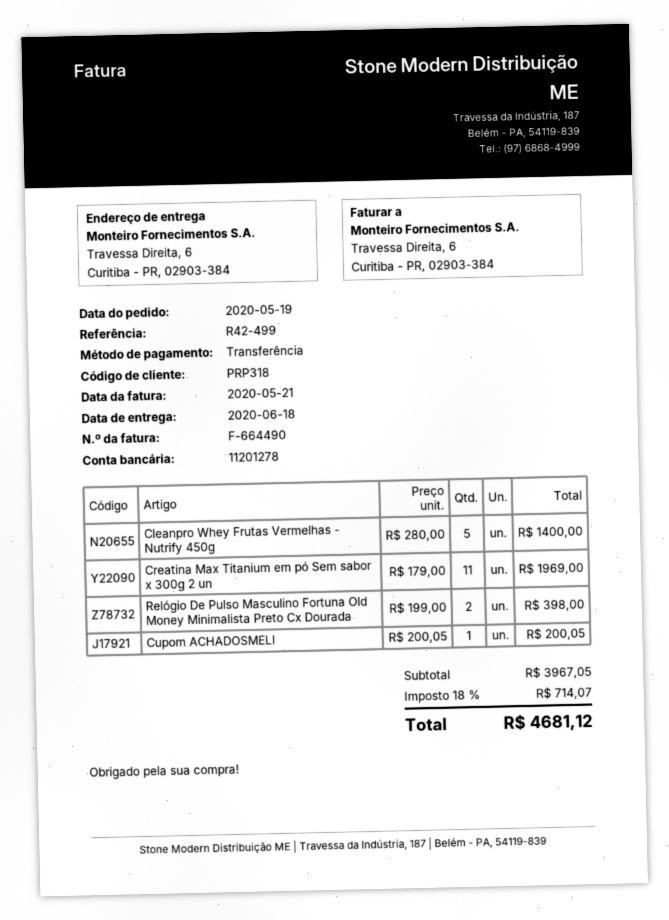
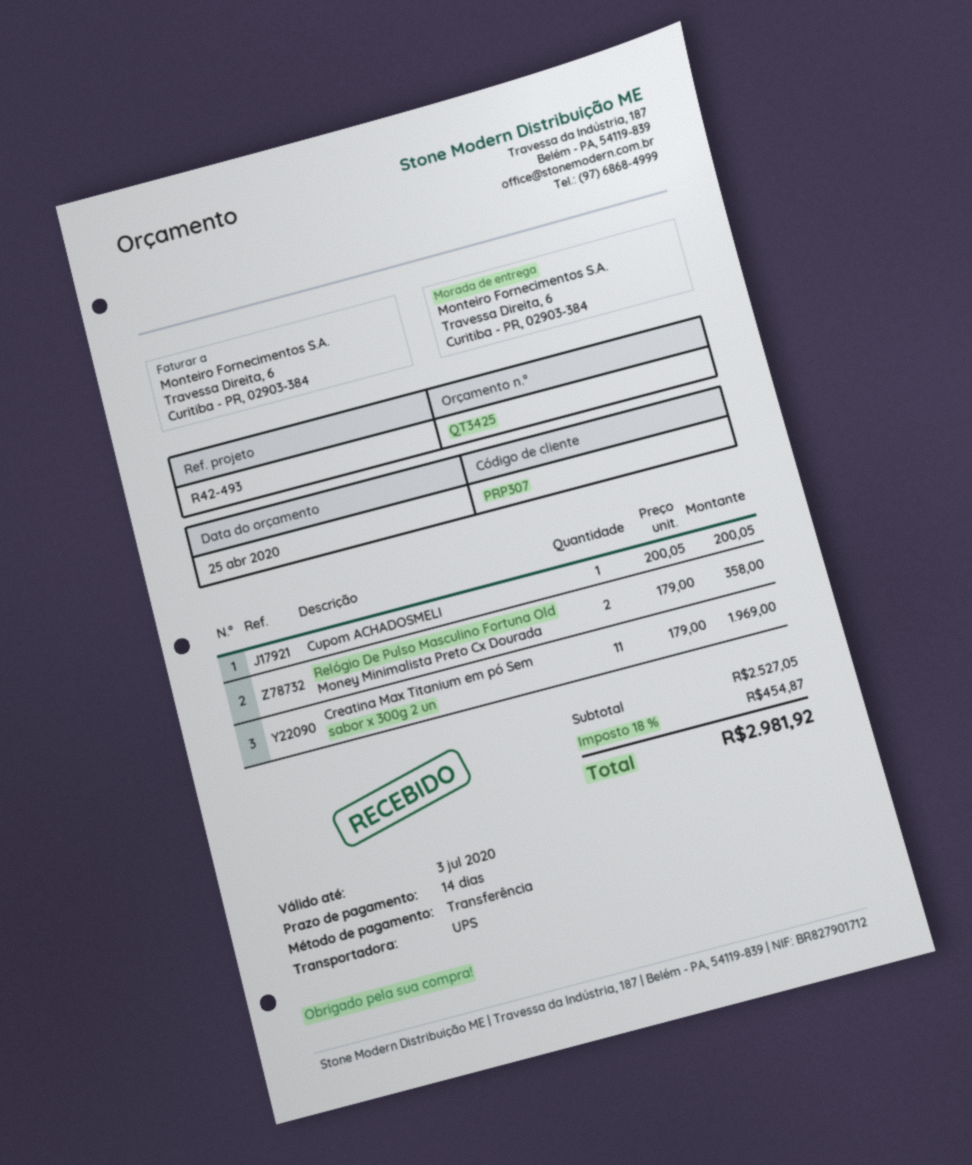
customer number: PRP318 -> PRP307
reference: R42-499 -> R42-493
Cleanpro Whey Frutas Vermelhas - Nutrify 450g: 5 x 280.00 = 1400.00 -> none
Relógio De Pulso Masculino Fortuna Old Money Minimalista Preto Cx Dourada: 2 x 199.00 = 398.00 -> 2 x 179.00 = 358.00
subtotal: 3967.05 -> 2527.05
tax: 18% = 714.07 -> 18% = 454.87
total: 4681.12 -> 2981.92

